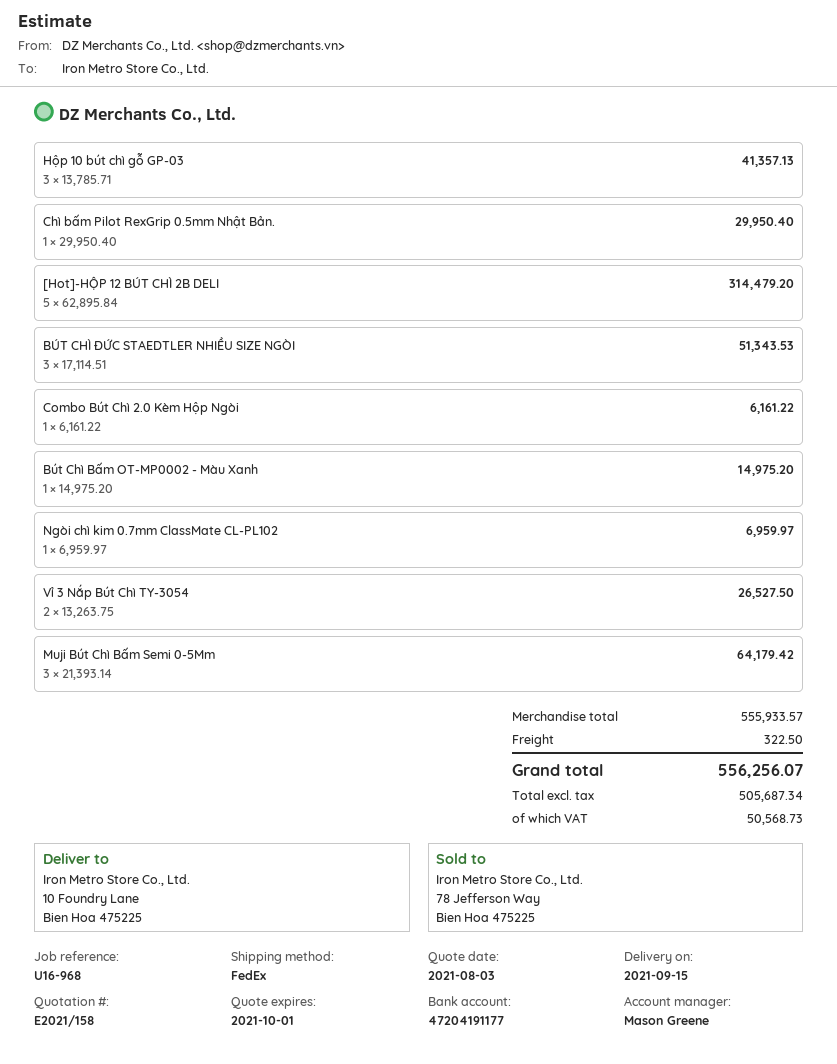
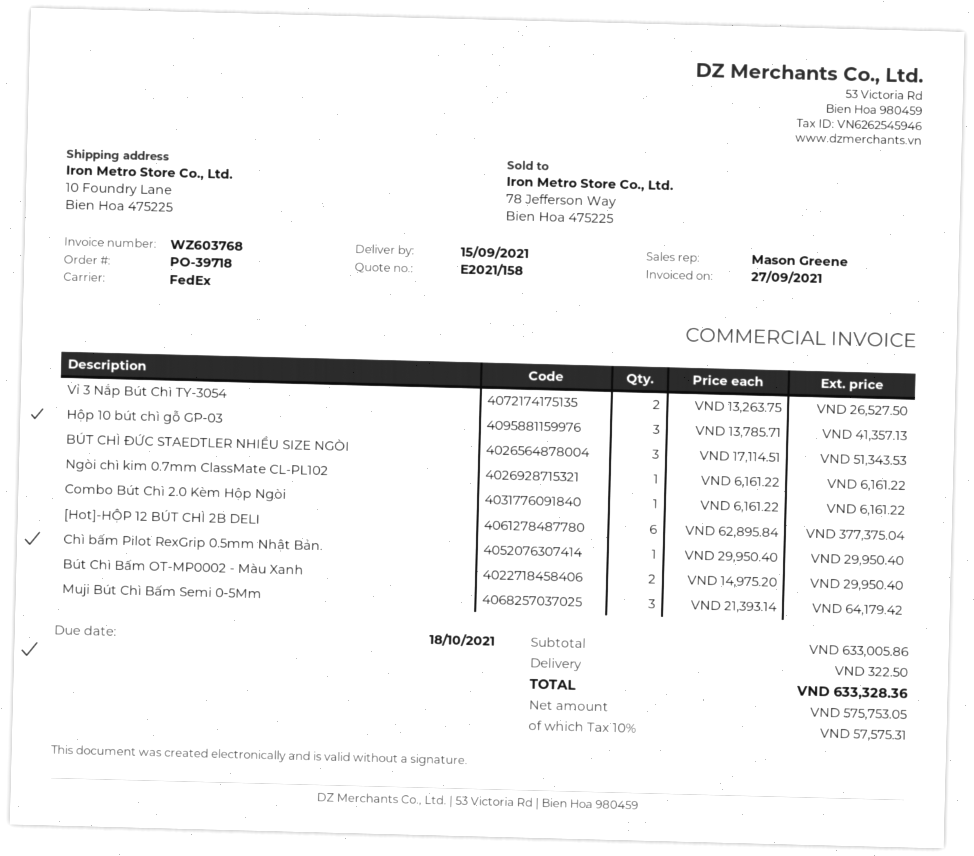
[Hot]-HỘP 12 BÚT CHÌ 2B DELI: 5 x 62895.84 = 314479.20 -> 6 x 62895.84 = 377375.04
Bút Chì Bấm OT-MP0002 - Màu Xanh: 1 x 14975.20 = 14975.20 -> 2 x 14975.20 = 29950.40
Ngòi chì kim 0.7mm ClassMate CL-PL102: 1 x 6959.97 = 6959.97 -> 1 x 6161.22 = 6161.22
subtotal: 555933.57 -> 633005.86
net: 505687.34 -> 575753.05
tax: 50568.73 -> 57575.31
total: 556256.07 -> 633328.36

